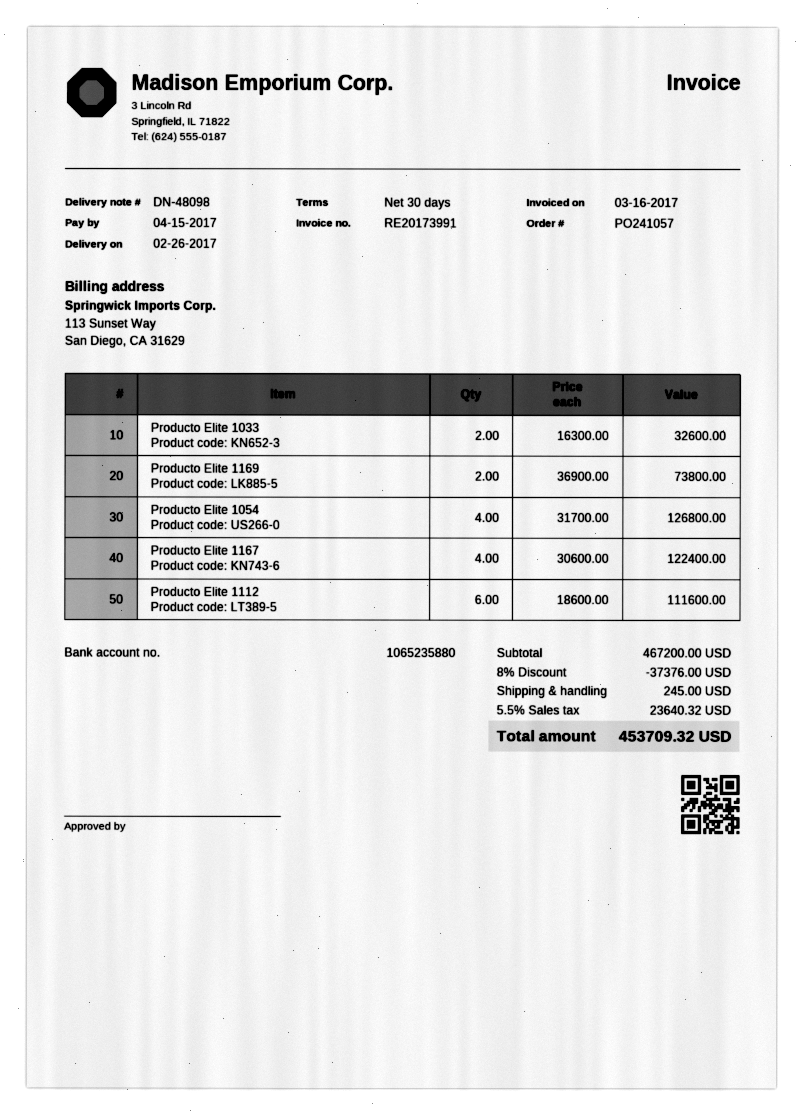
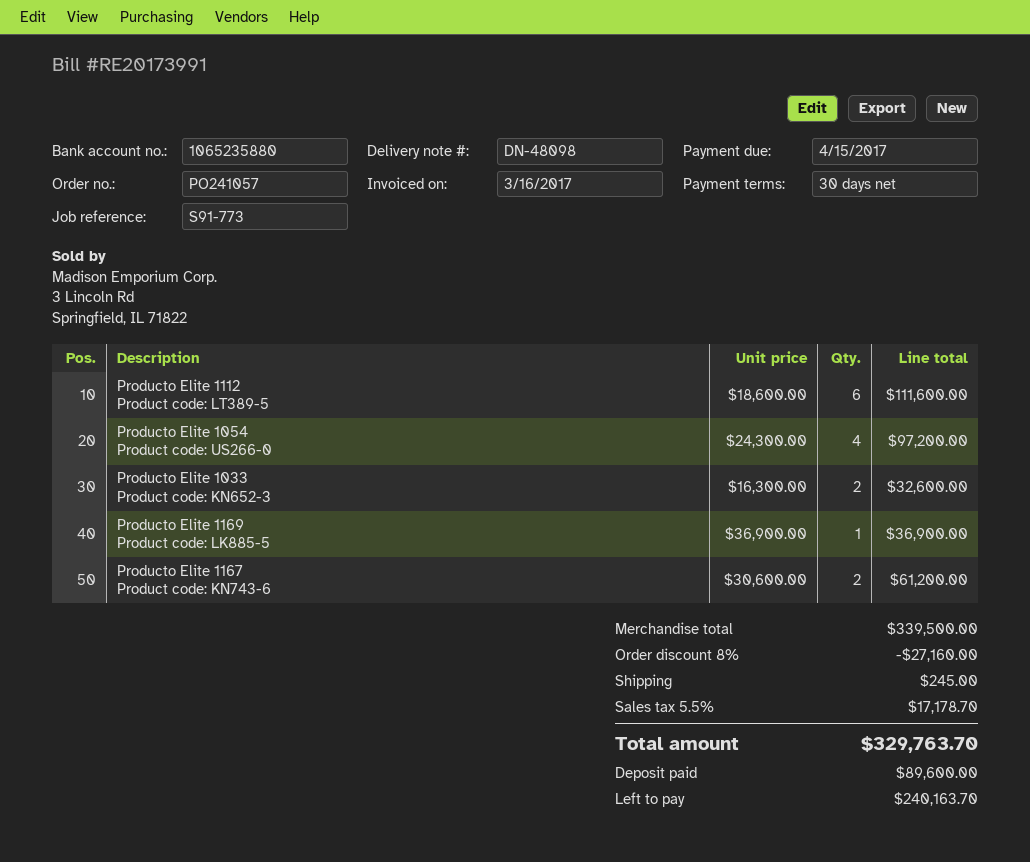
Producto Elite 1169: 2 x 36900.00 = 73800.00 -> 1 x 36900.00 = 36900.00
Producto Elite 1054: 4 x 31700.00 = 126800.00 -> 4 x 24300.00 = 97200.00
Producto Elite 1167: 4 x 30600.00 = 122400.00 -> 2 x 30600.00 = 61200.00
subtotal: 467200.00 -> 339500.00
discount: 8% = 37376.00 -> 8% = 27160.00
tax: 5.5% = 23640.32 -> 5.5% = 17178.70
total: 453709.32 -> 329763.70

